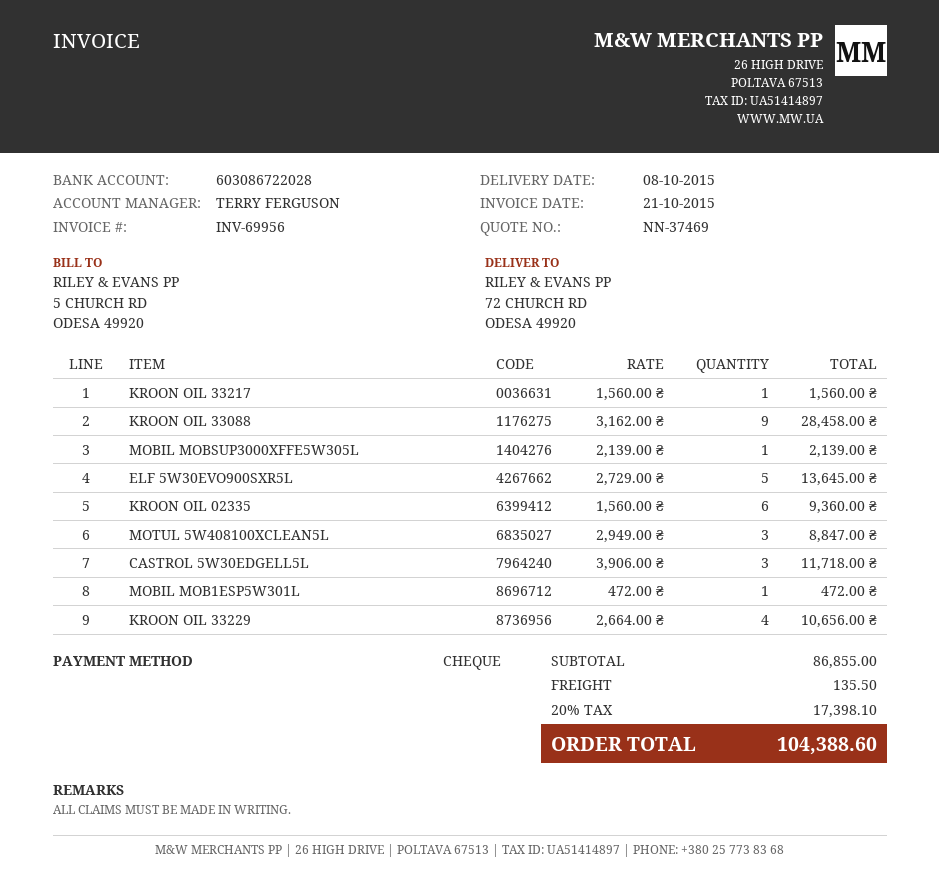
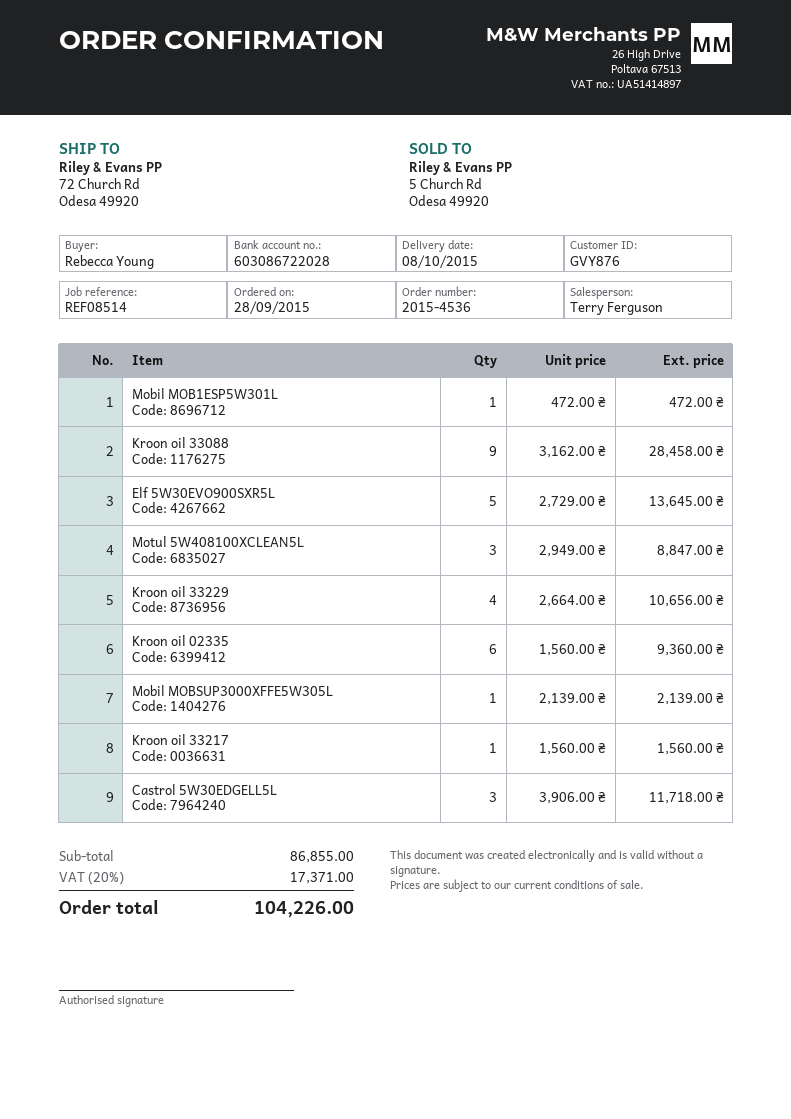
shipping: 135.50 -> none
tax: 20% = 17398.10 -> 20% = 17371.00
total: 104388.60 -> 104226.00

